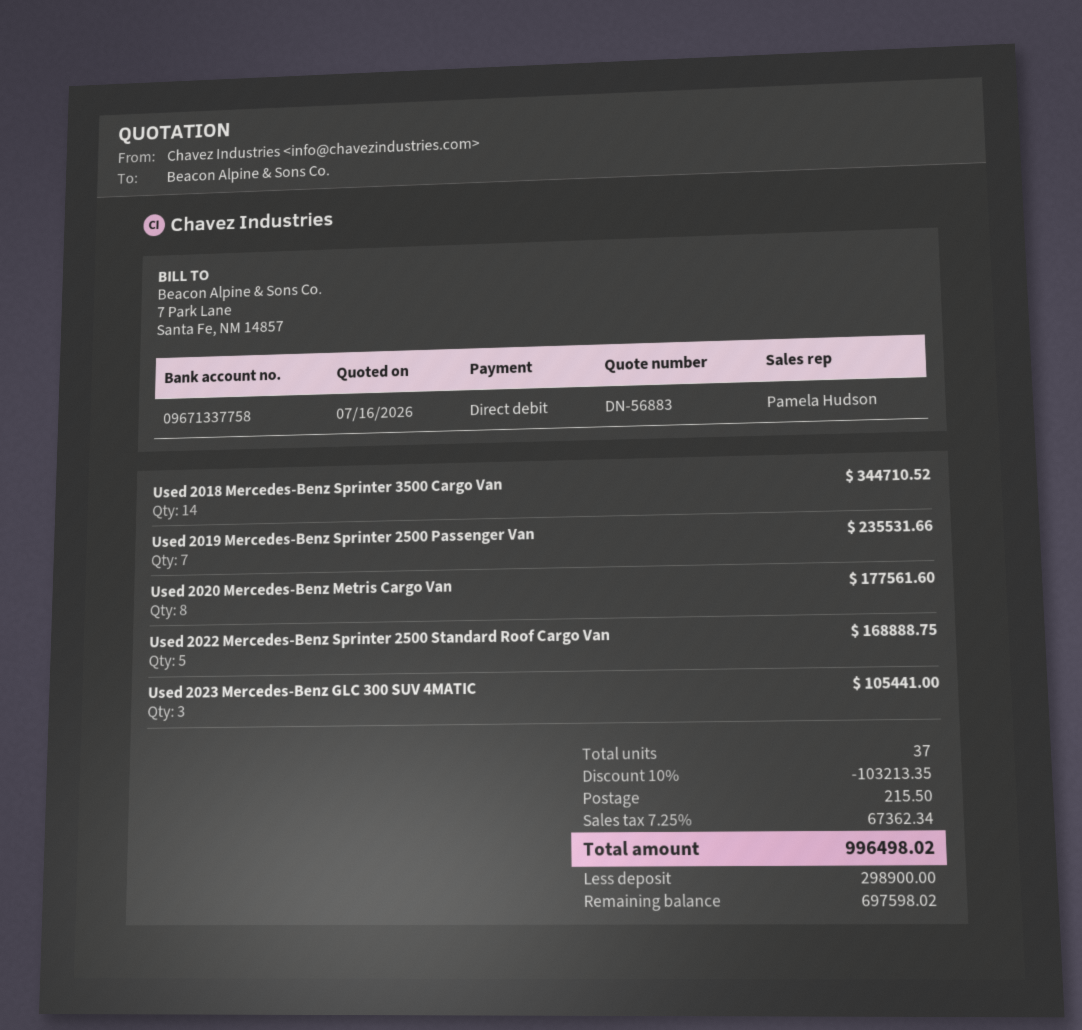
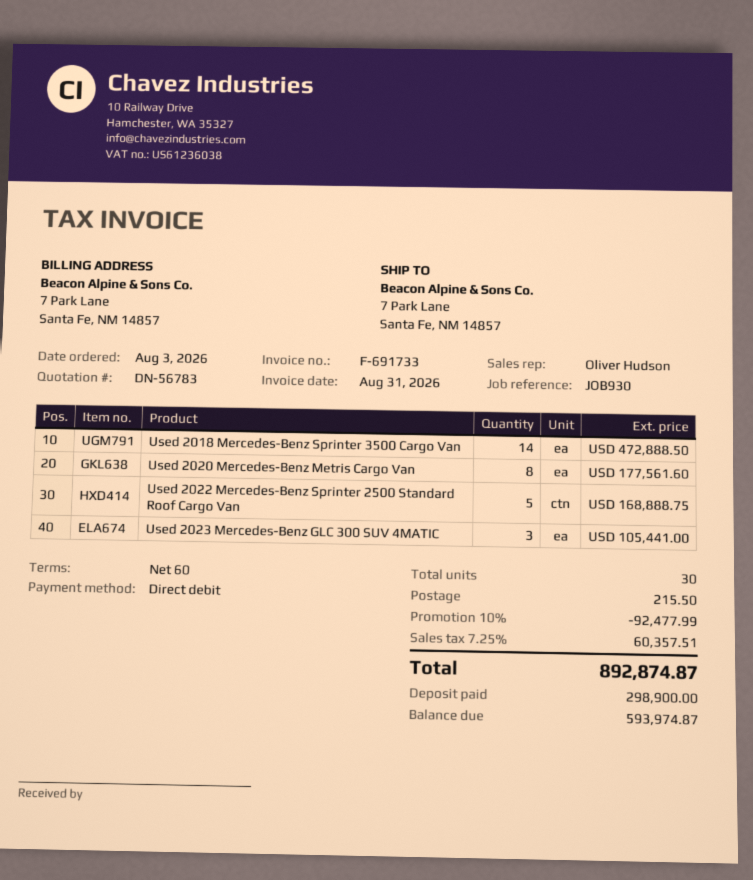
quote number: DN-56883 -> DN-56783
sales rep: Pamela Hudson -> Oliver Hudson
Used 2018 Mercedes-Benz Sprinter 3500 Cargo Van: 14 for 344710.52 -> 14 for 472888.50
Used 2019 Mercedes-Benz Sprinter 2500 Passenger Van: 7 for 235531.66 -> none
total quantity: 37 -> 30
discount: 10% = 103213.35 -> 10% = 92477.99
tax: 7.25% = 67362.34 -> 7.25% = 60357.51
total: 996498.02 -> 892874.87
balance: 697598.02 -> 593974.87

